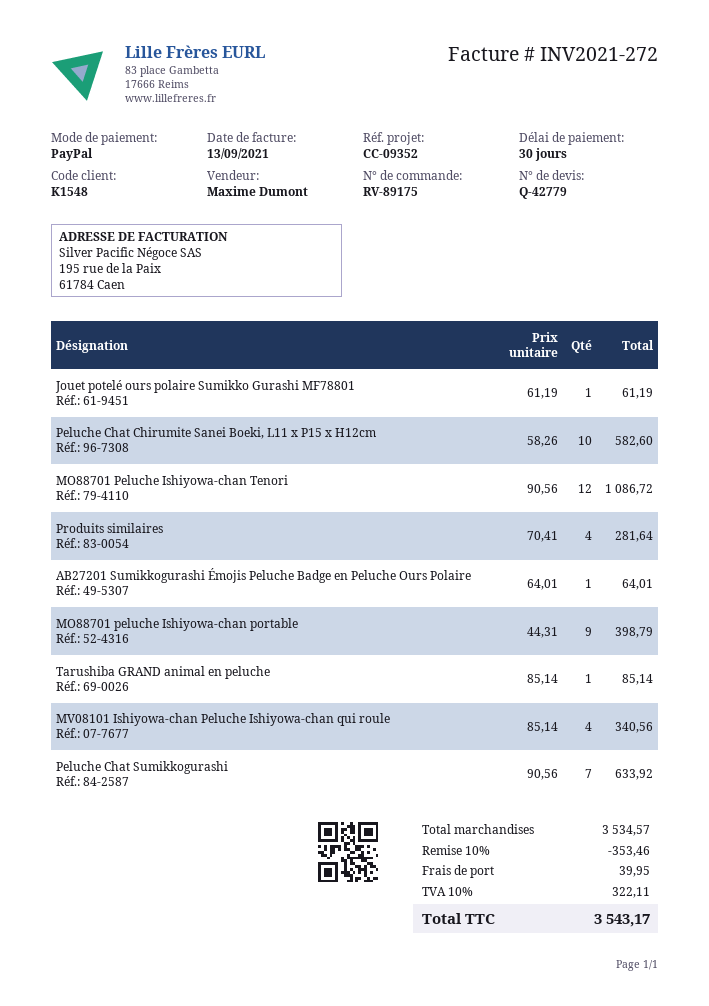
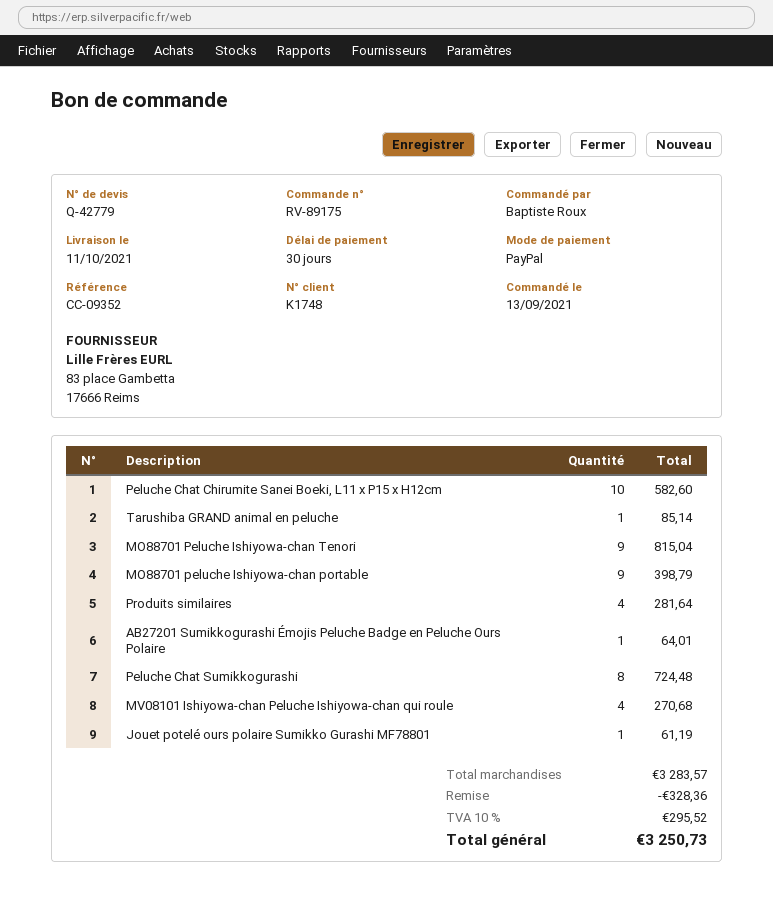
customer number: K1548 -> K1748
MO88701 Peluche Ishiyowa-chan Tenori: 12 for 1086.72 -> 9 for 815.04
MV08101 Ishiyowa-chan Peluche Ishiyowa-chan qui roule: 4 for 340.56 -> 4 for 270.68
Peluche Chat Sumikkogurashi: 7 for 633.92 -> 8 for 724.48
subtotal: 3534.57 -> 3283.57
discount: 353.46 -> 328.36
shipping: 39.95 -> none
tax: 10% = 322.11 -> 10% = 295.52
total: 3543.17 -> 3250.73

